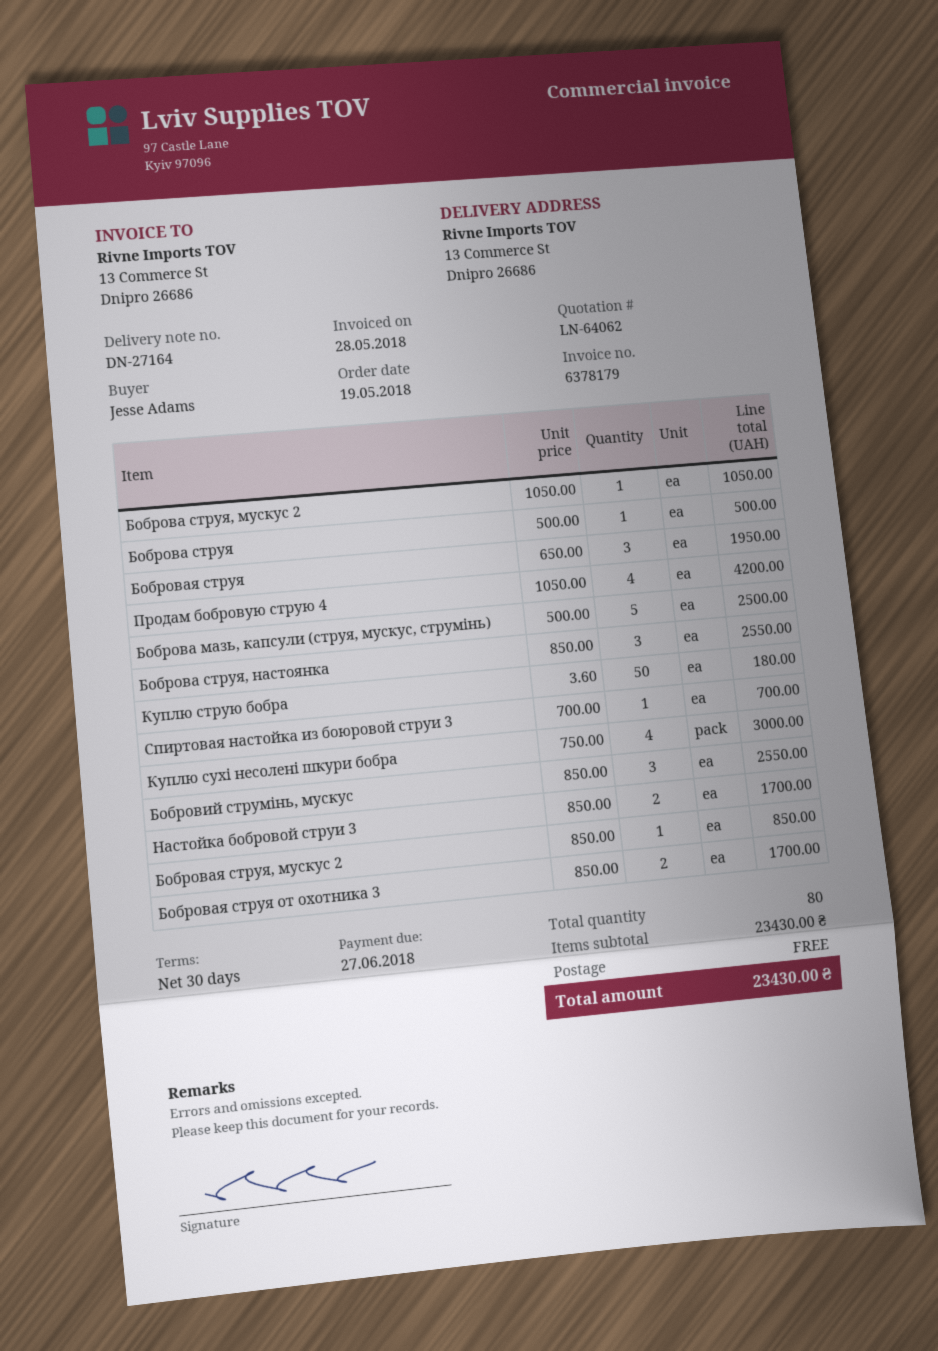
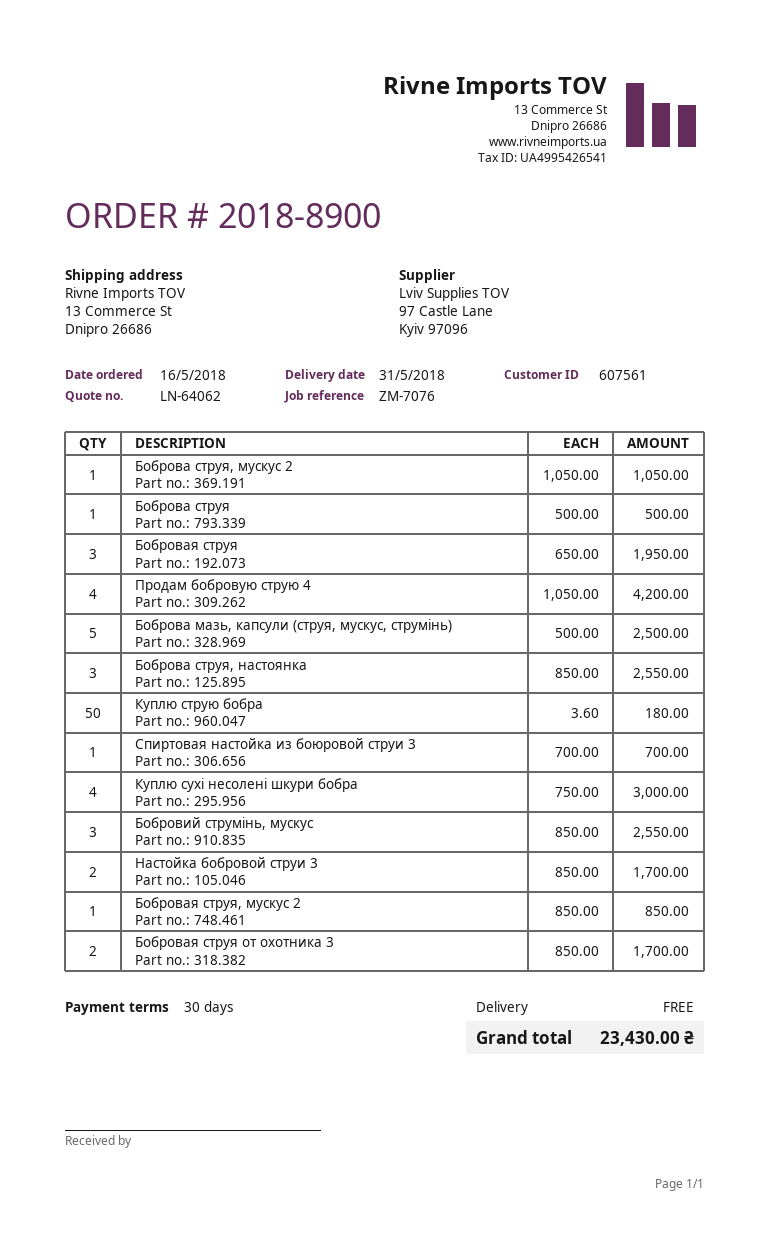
order date: 2018-05-19 -> 2018-05-16

